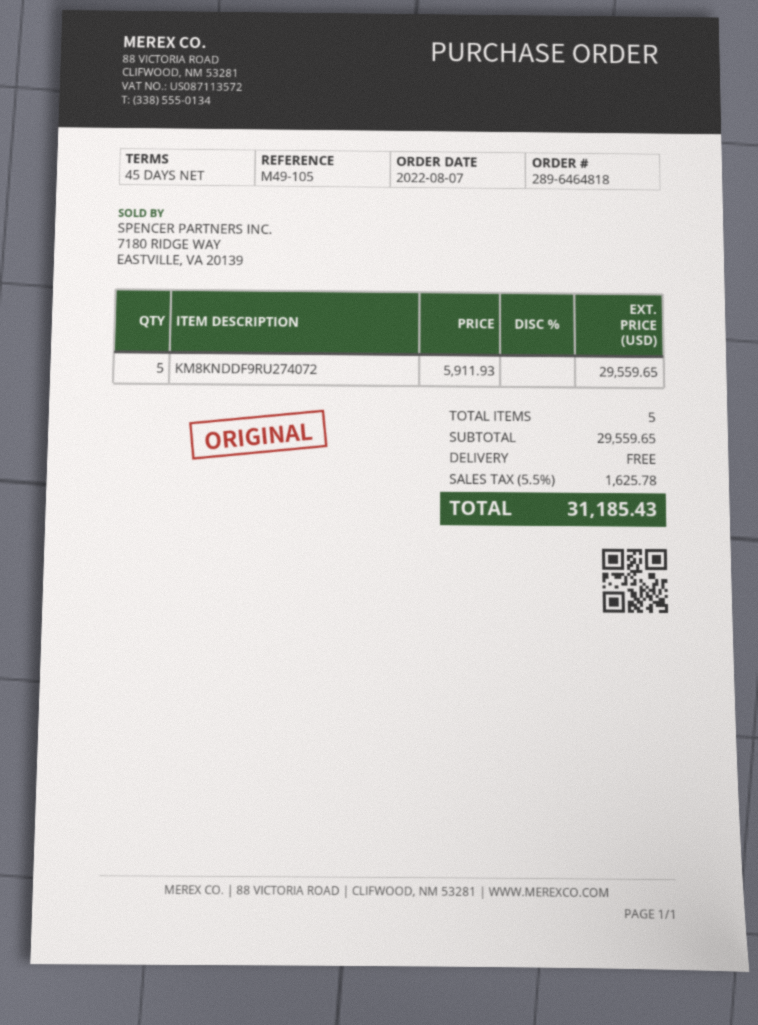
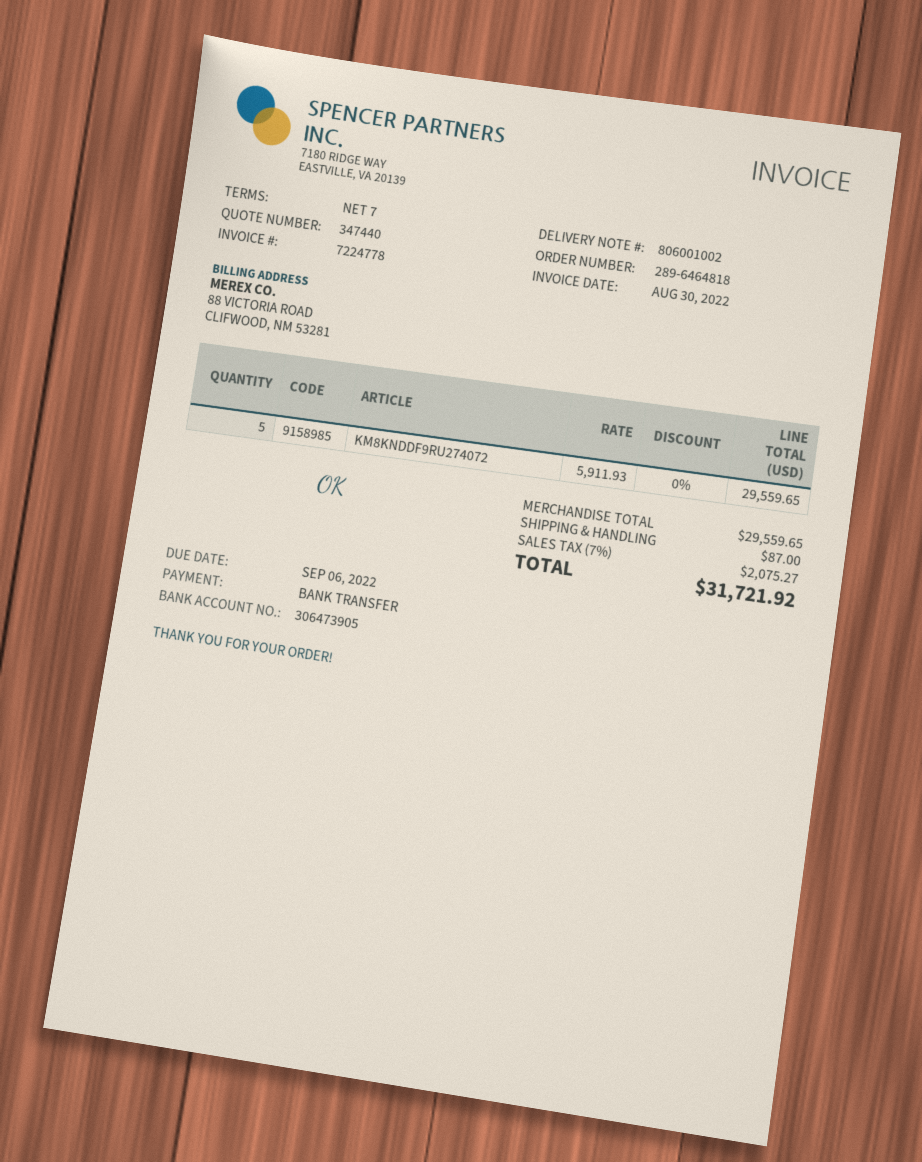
payment terms: 45 days -> 7 days
shipping: 0.00 -> 87.00
tax: 5.5% = 1625.78 -> 7% = 2075.27
total: 31185.43 -> 31721.92

